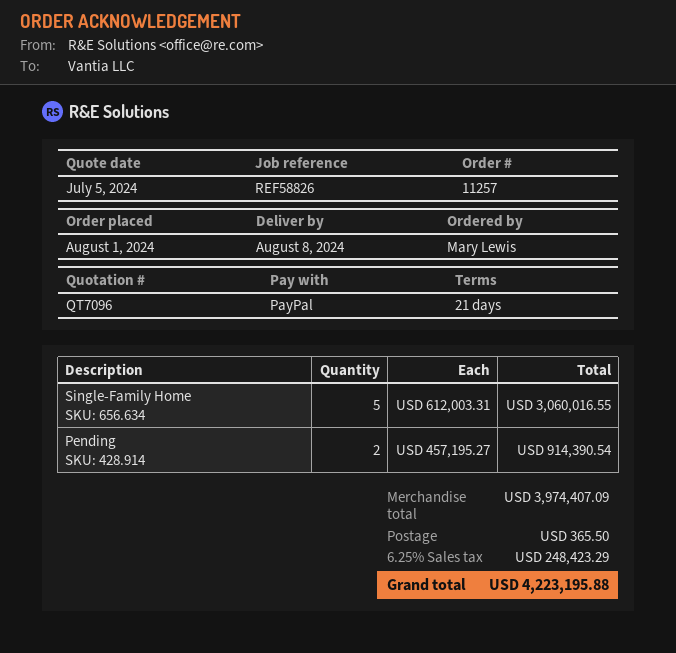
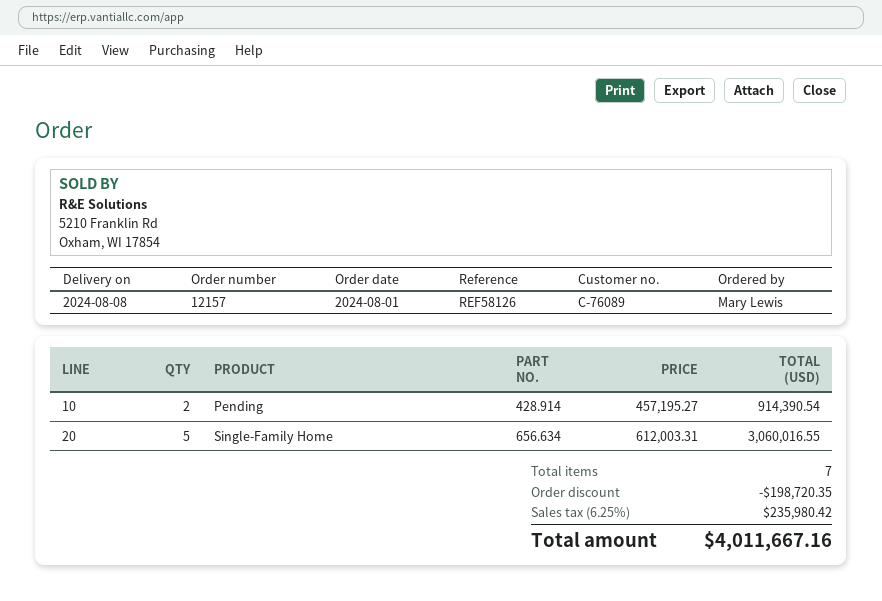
order number: 11257 -> 12157
reference: REF58826 -> REF58126
discount: none -> 198720.35
shipping: 365.50 -> none
tax: 6.25% = 248423.29 -> 6.25% = 235980.42
total: 4223195.88 -> 4011667.16

